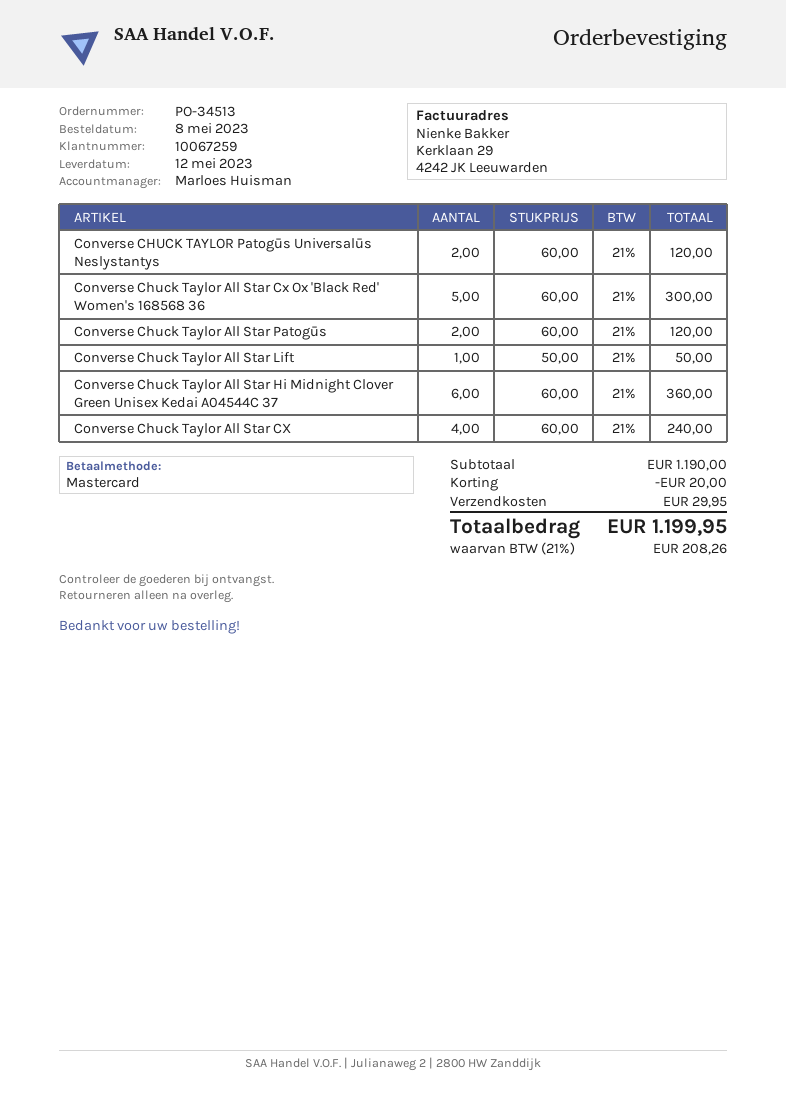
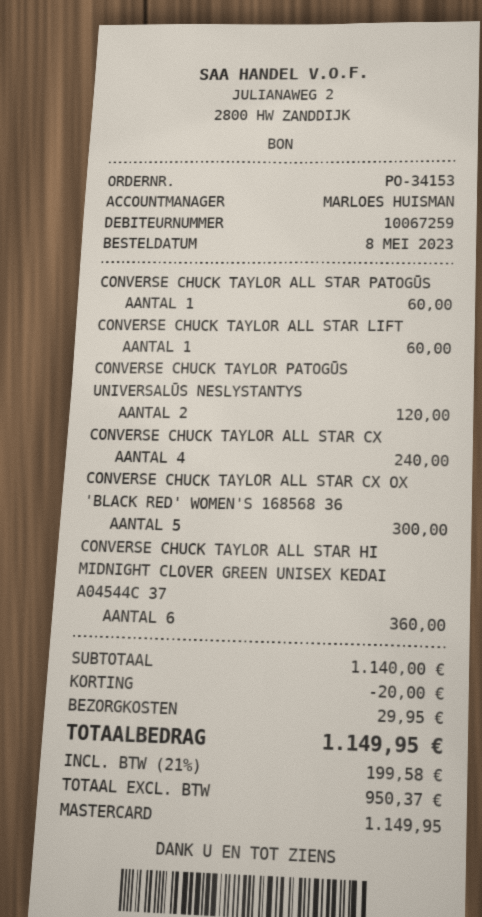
order number: PO-34513 -> PO-34153
Converse Chuck Taylor All Star Patogūs: 2 for 120.00 -> 1 for 60.00
Converse Chuck Taylor All Star Lift: 1 for 50.00 -> 1 for 60.00
subtotal: 1190.00 -> 1140.00
tax: 21% = 208.26 -> 21% = 199.58
total: 1199.95 -> 1149.95

